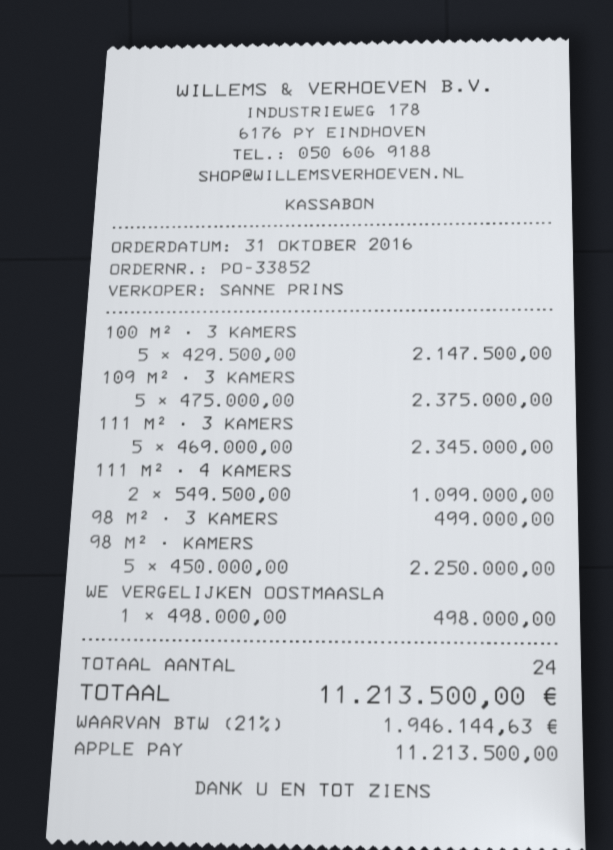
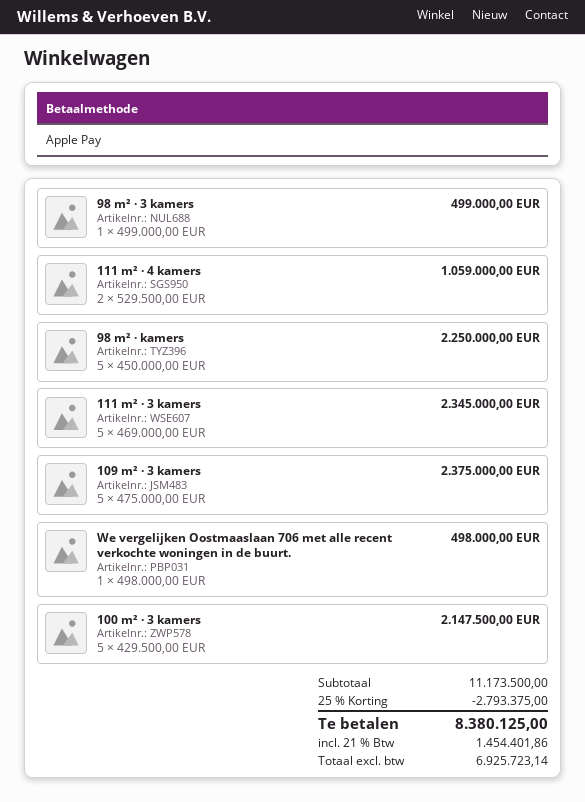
111 M² · 4 KAMERS: 2 x 549500.00 = 1099000.00 -> 2 x 529500.00 = 1059000.00
discount: none -> 25% = 2793375.00
tax: 21% = 1946144.63 -> 21% = 1454401.86
total: 11213500.00 -> 8380125.00

